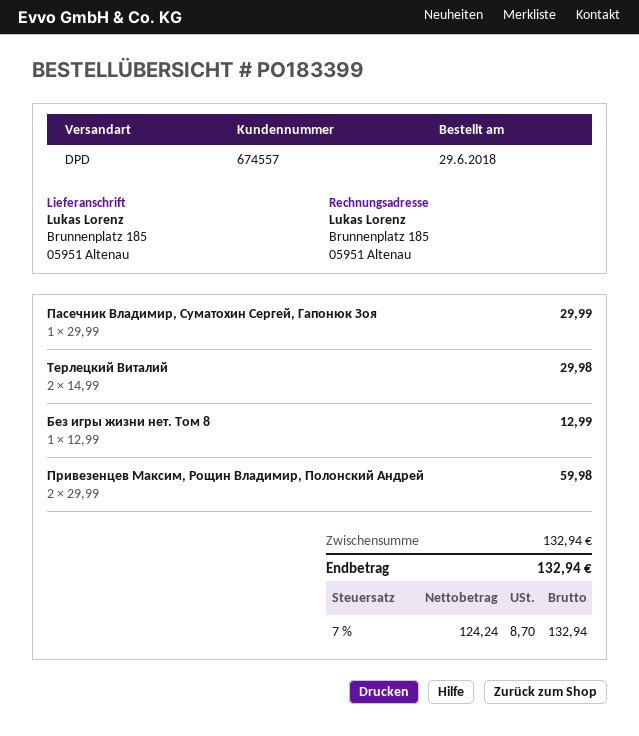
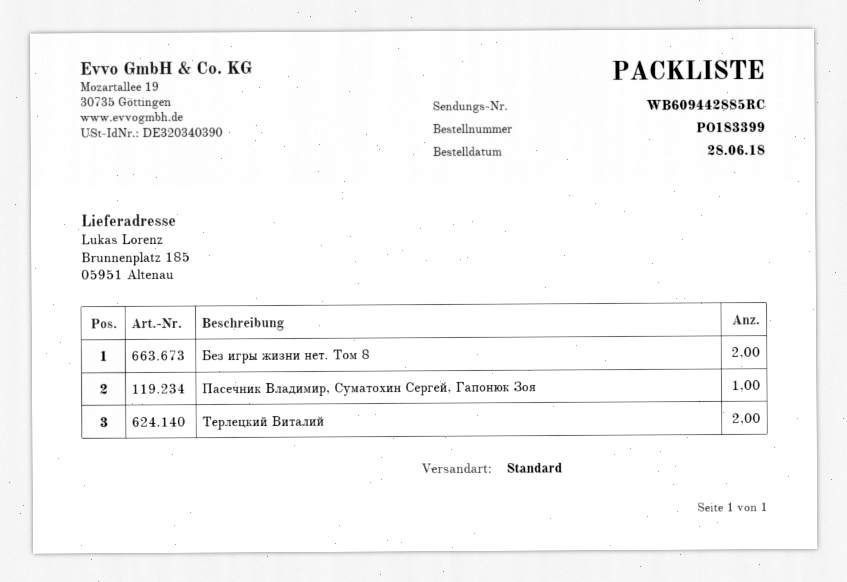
order date: 2018-06-29 -> 2018-06-28
shipping method: DPD -> standard
Без игры жизни нет. Том 8: 1 -> 2
Привезенцев Максим, Рощин Владимир, Полонский Андрей: 2 -> none

